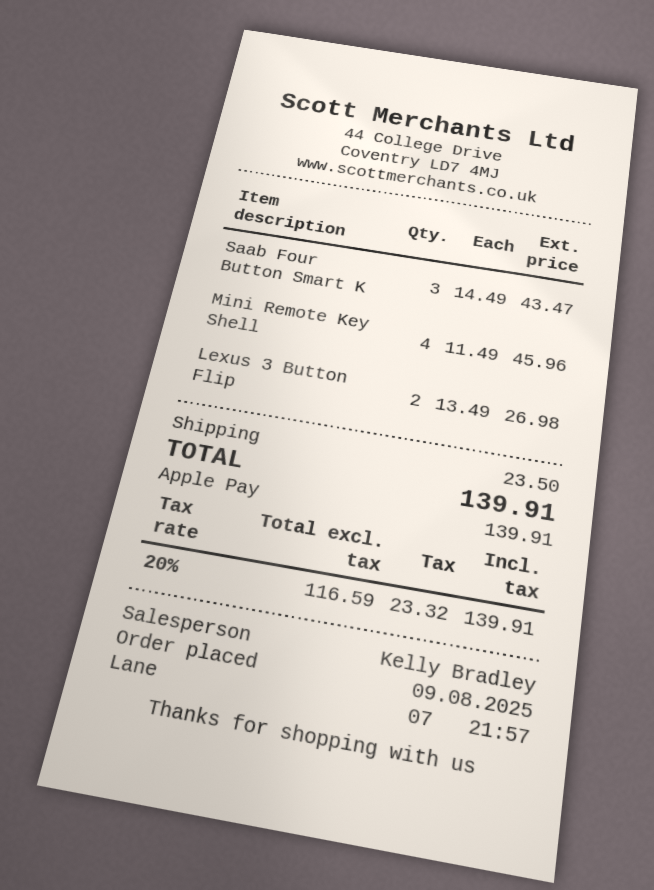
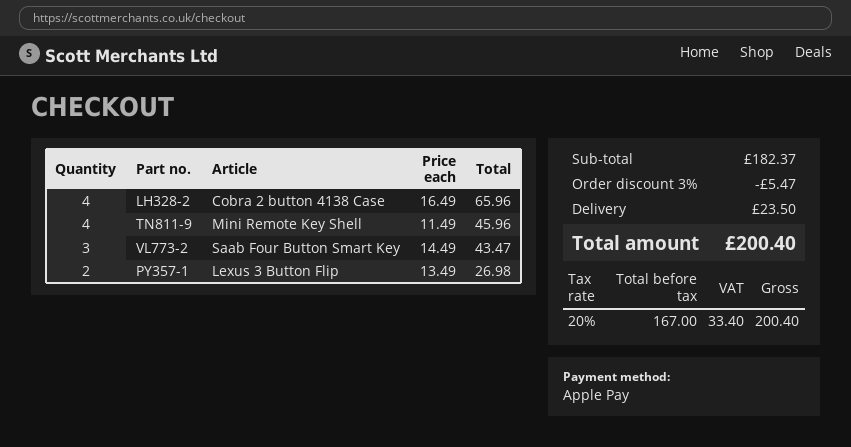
Cobra 2 button 4138 Case: none -> 4 x 16.49 = 65.96
discount: none -> 3% = 5.47
net: 116.59 -> 167.00
tax: 20% = 23.32 -> 20% = 33.40
total: 139.91 -> 200.40

